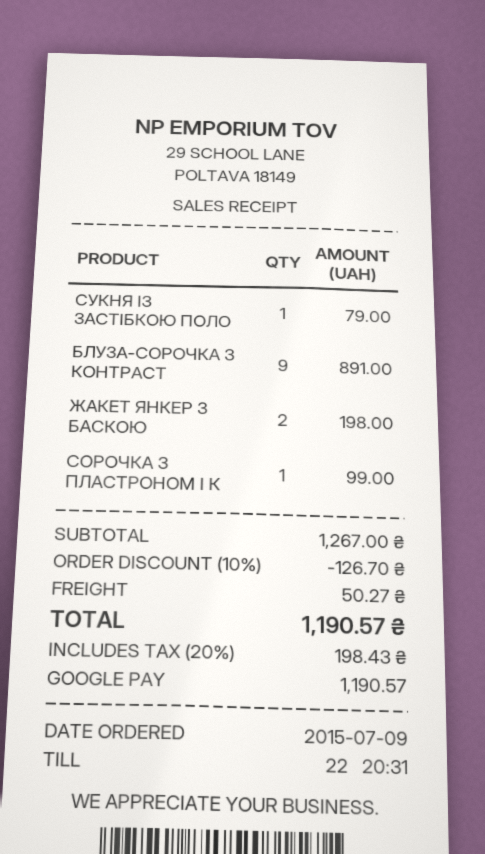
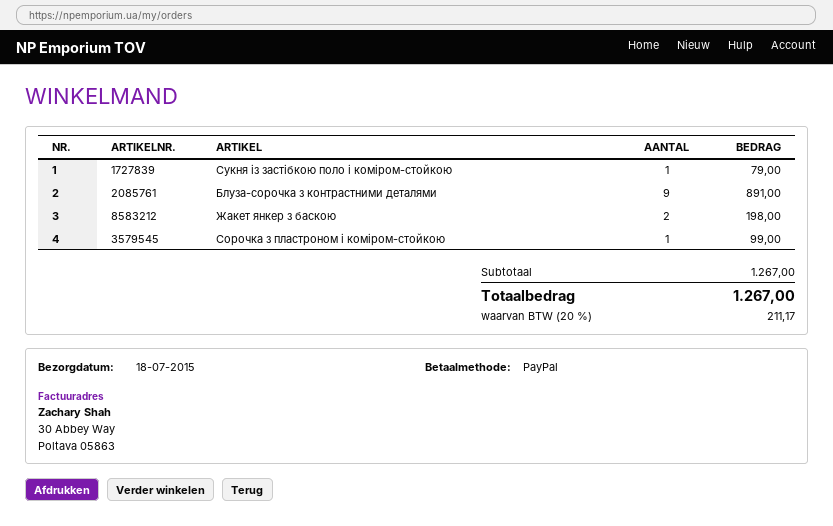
payment method: Google Pay -> PayPal
discount: 10% = 126.70 -> none
shipping: 50.27 -> none
tax: 20% = 198.43 -> 20% = 211.17
total: 1190.57 -> 1267.00

